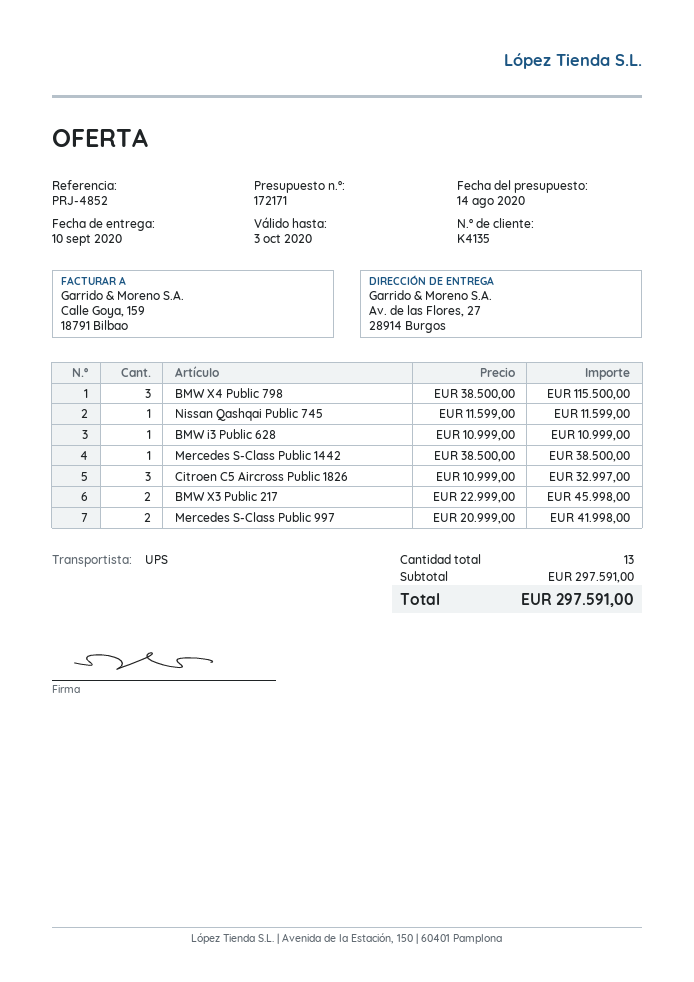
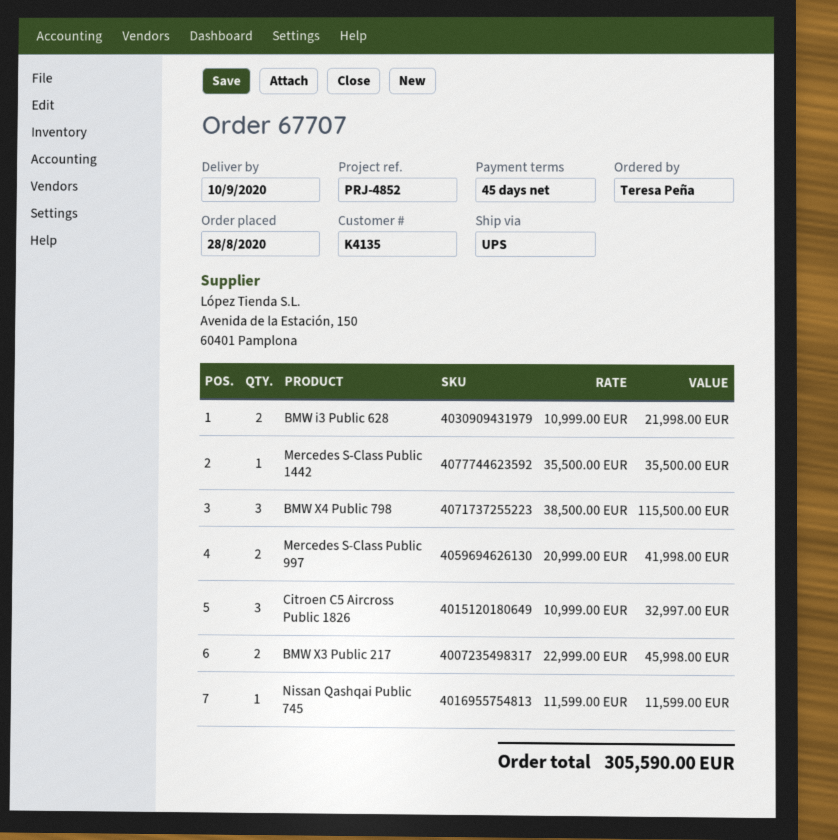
BMW i3 Public 628: 1 x 10999.00 = 10999.00 -> 2 x 10999.00 = 21998.00
Mercedes S-Class Public 1442: 1 x 38500.00 = 38500.00 -> 1 x 35500.00 = 35500.00
total: 297591.00 -> 305590.00

